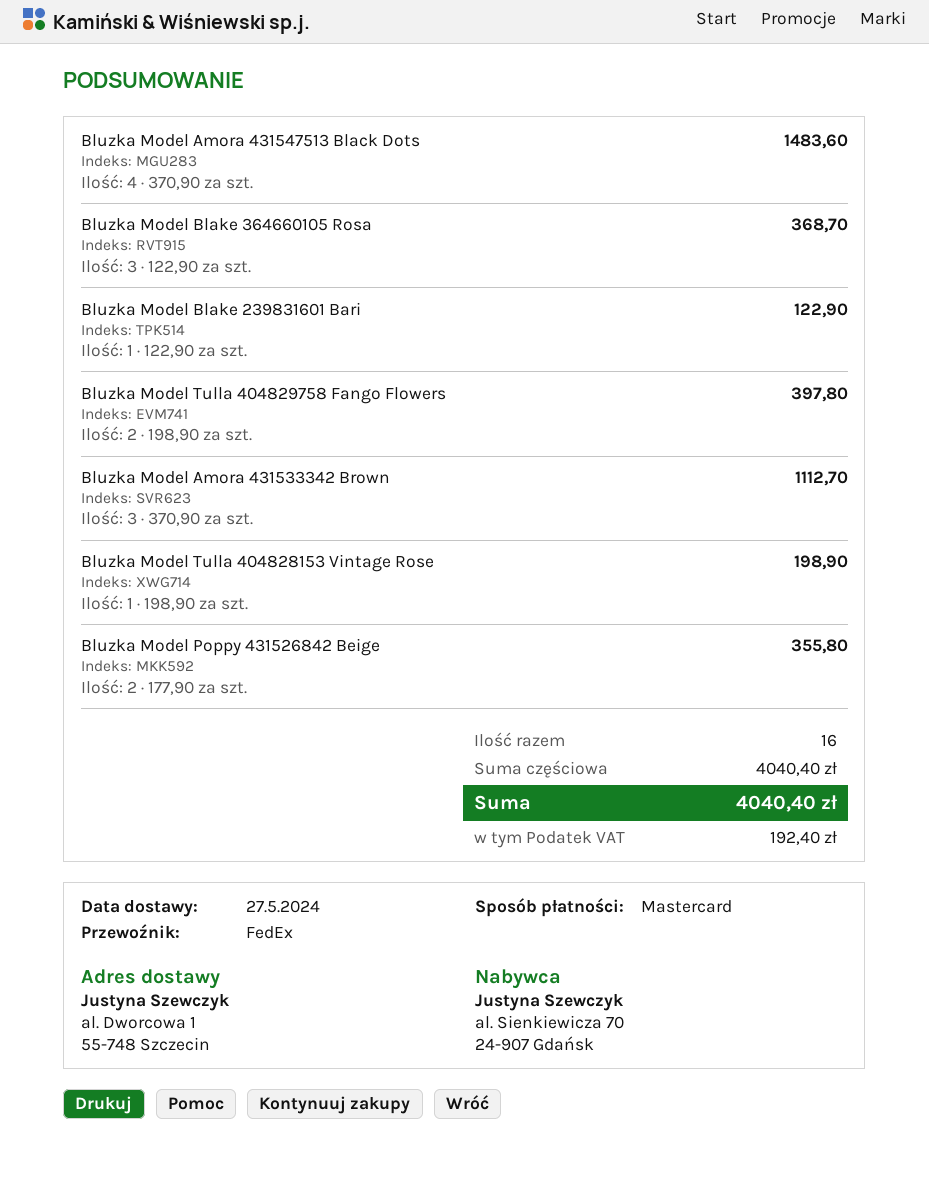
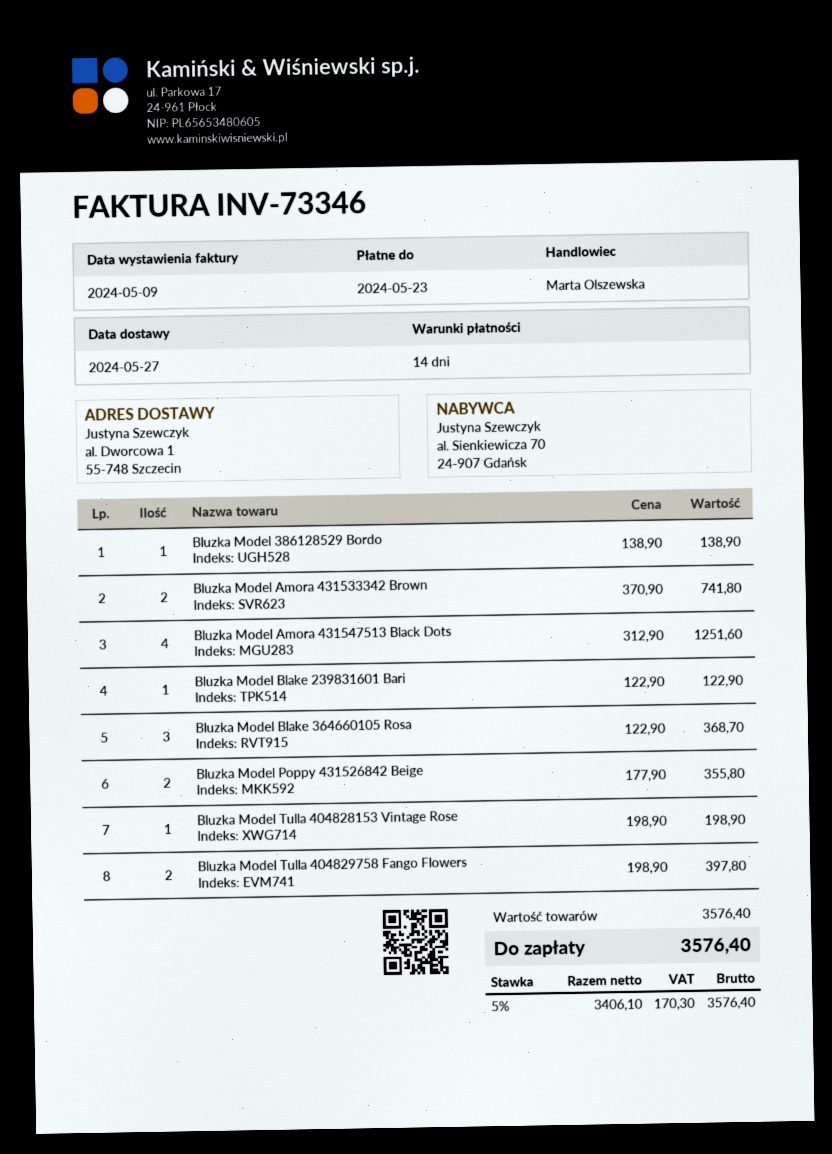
Bluzka Model Amora 431547513 Black Dots: 4 x 370.90 = 1483.60 -> 4 x 312.90 = 1251.60
Bluzka Model Amora 431533342 Brown: 3 x 370.90 = 1112.70 -> 2 x 370.90 = 741.80
Bluzka Model 386128529 Bordo: none -> 1 x 138.90 = 138.90
subtotal: 4040.40 -> 3576.40
tax: 192.40 -> 170.30
total: 4040.40 -> 3576.40

